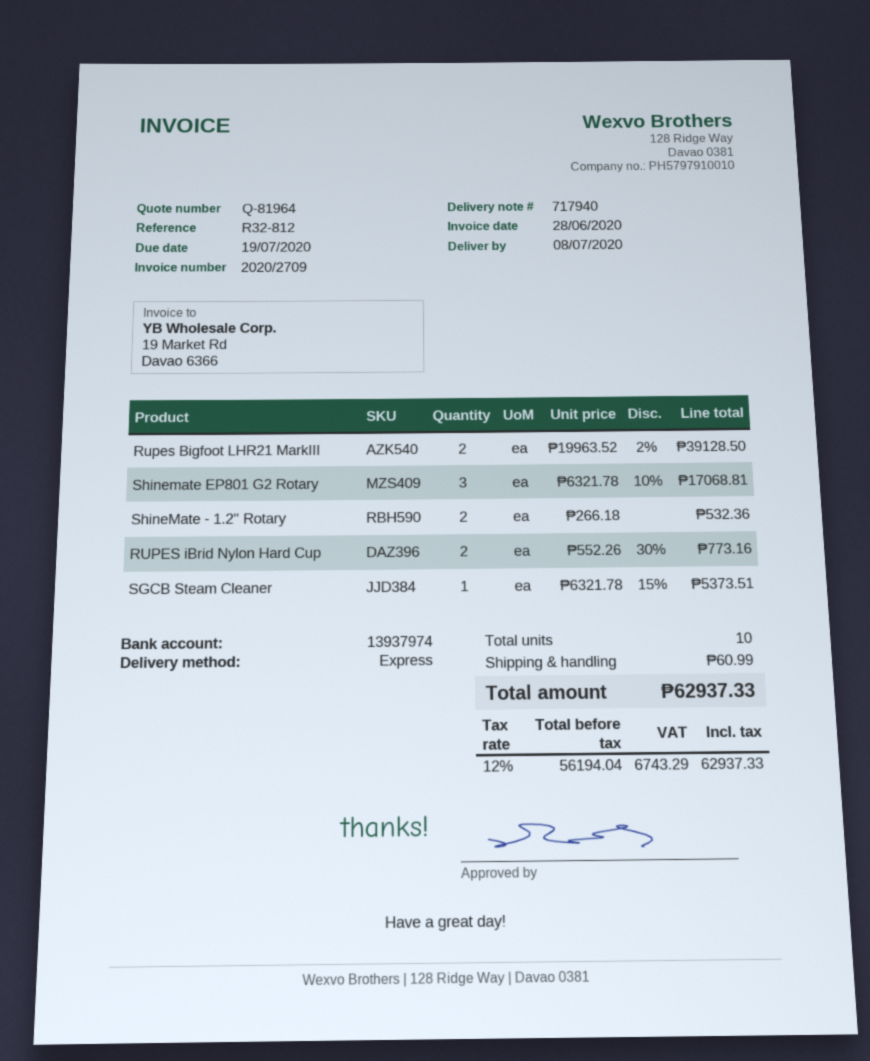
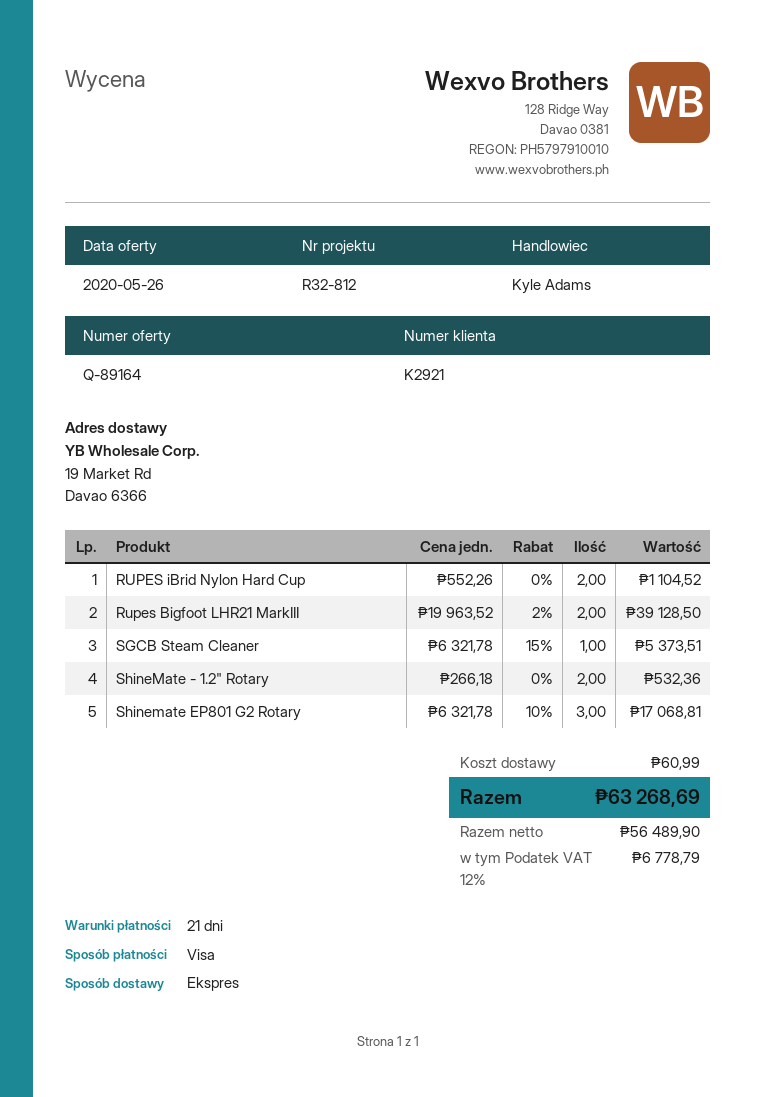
quote number: Q-81964 -> Q-89164
RUPES iBrid Nylon Hard Cup: 2 x 552.26 - 30% = 773.16 -> 2 x 552.26 = 1104.52
net: 56194.04 -> 56489.90
tax: 12% = 6743.29 -> 12% = 6778.79
total: 62937.33 -> 63268.69

